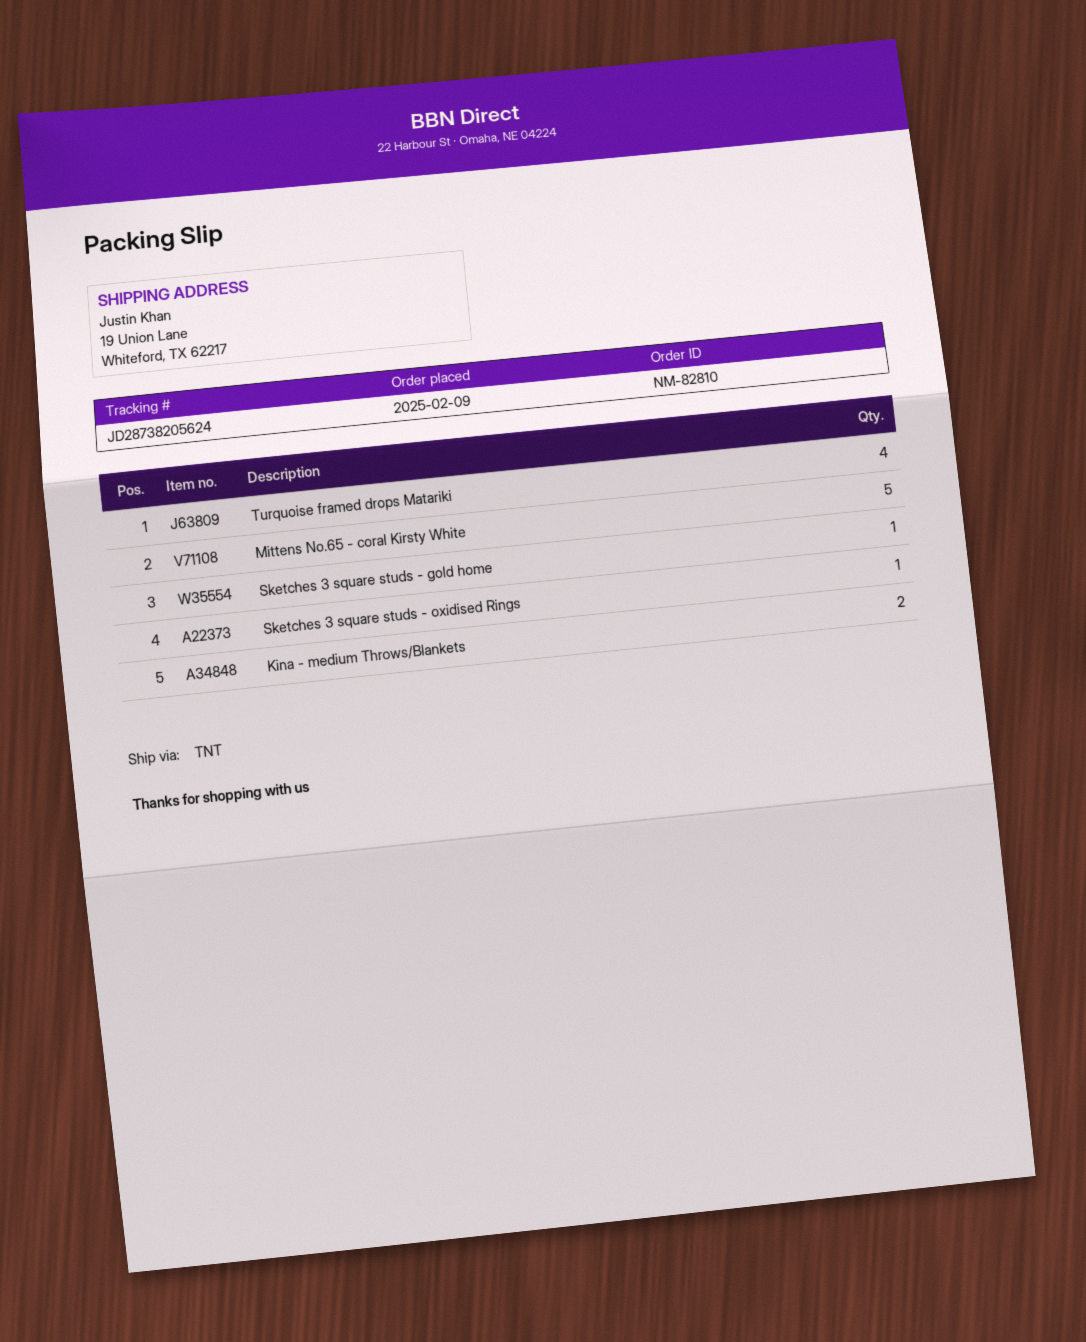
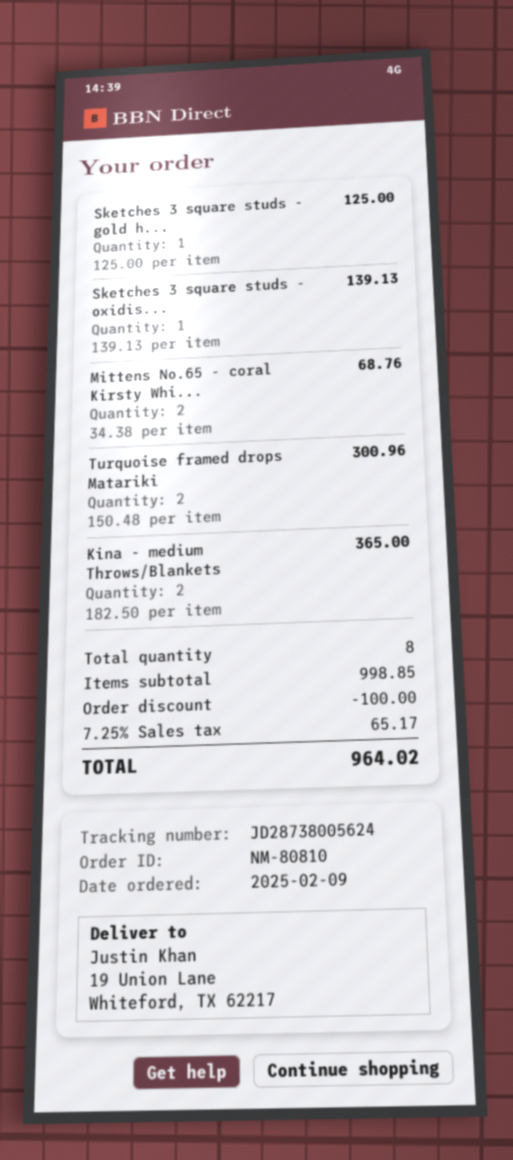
order number: NM-82810 -> NM-80810
tracking number: JD28738205624 -> JD28738005624
Turquoise framed drops Matariki: 4 -> 2
Mittens No.65 - coral Kirsty White: 5 -> 2

